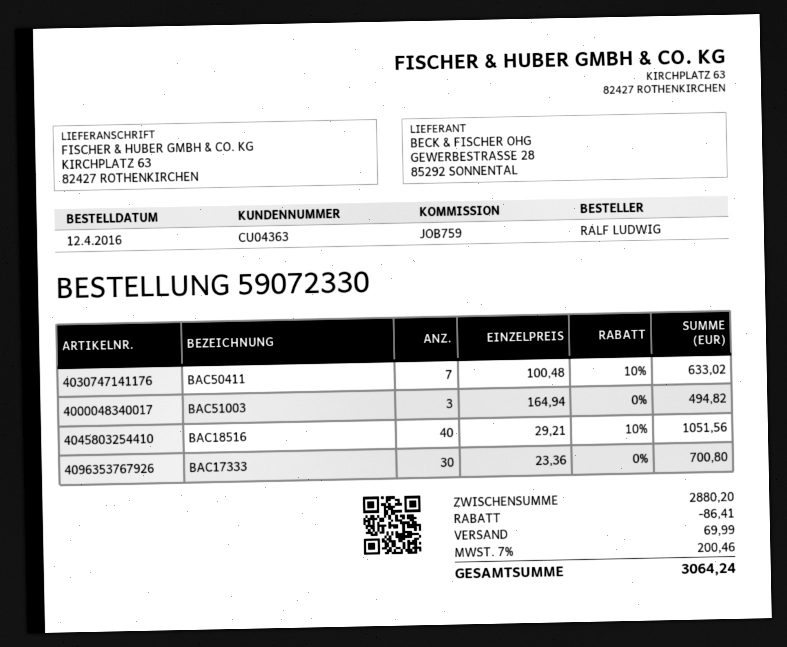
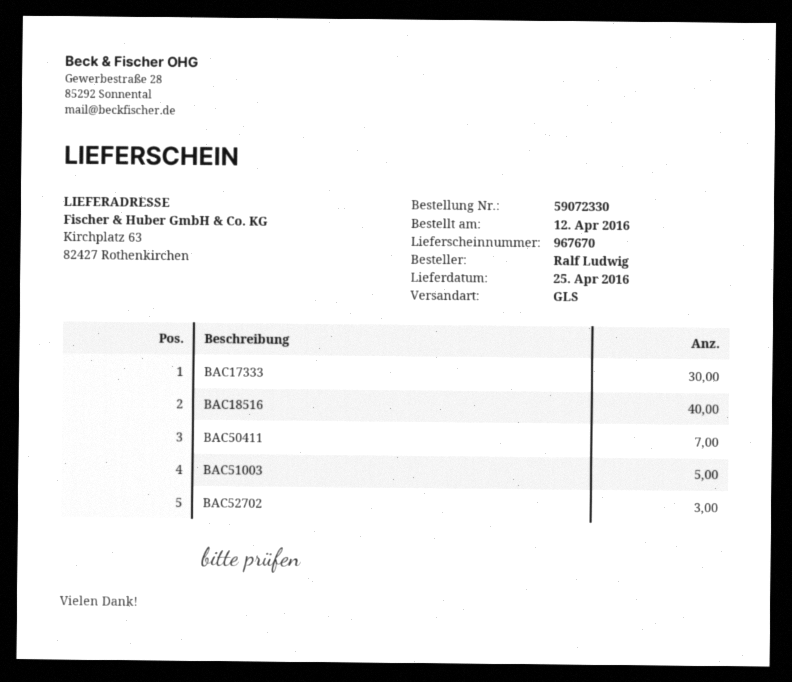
BAC51003: 3 -> 5
BAC52702: none -> 3

